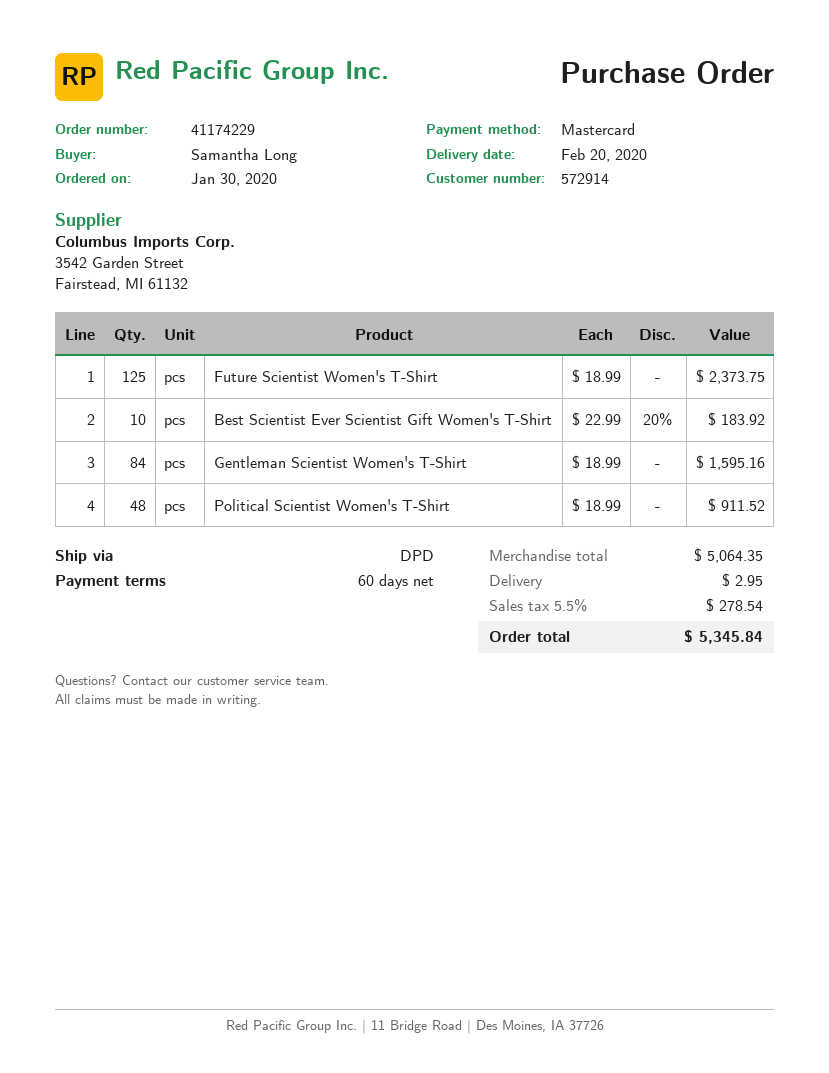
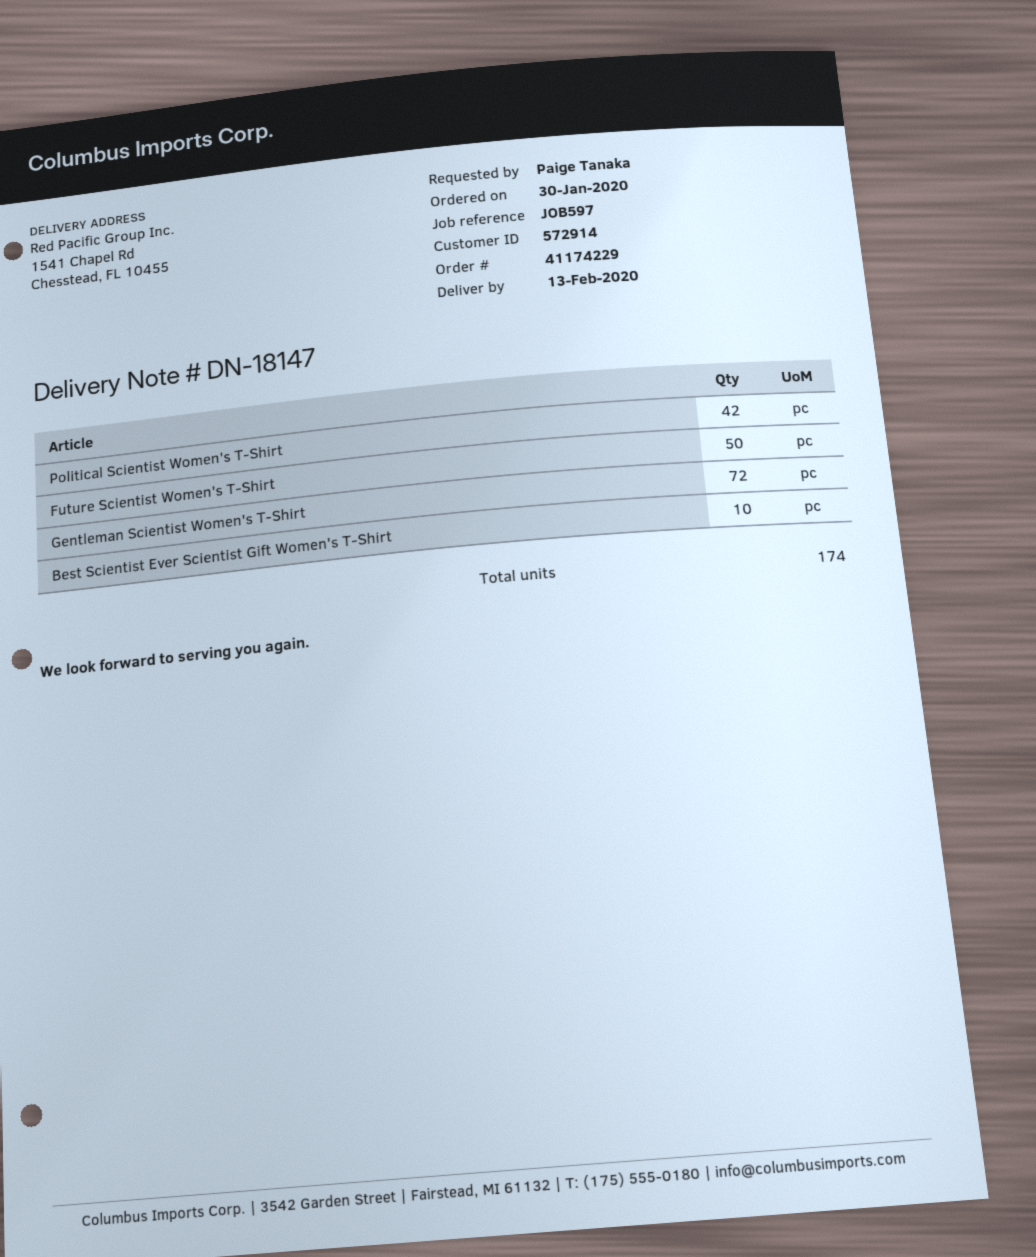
delivery date: 2020-02-20 -> 2020-02-13
ordered by: Samantha Long -> Paige Tanaka
Future Scientist Women's T-Shirt: 125 -> 50
Gentleman Scientist Women's T-Shirt: 84 -> 72
Political Scientist Women's T-Shirt: 48 -> 42

